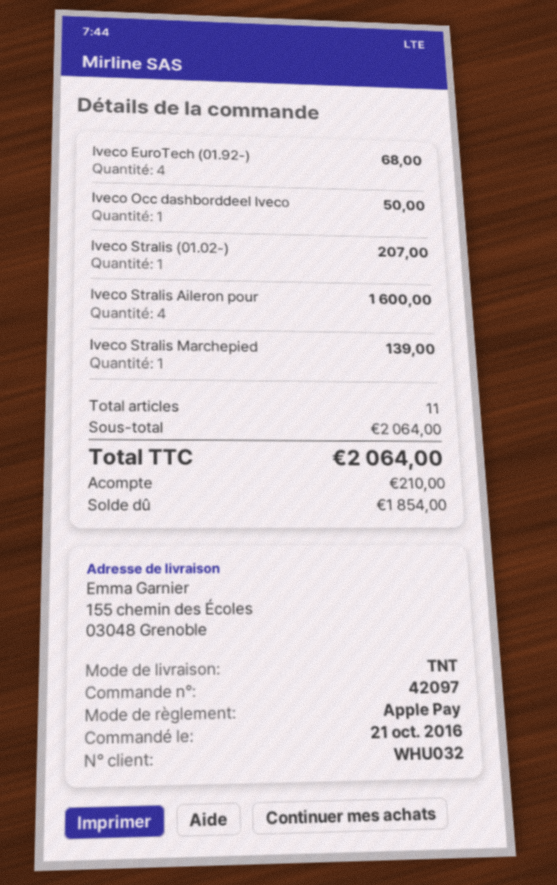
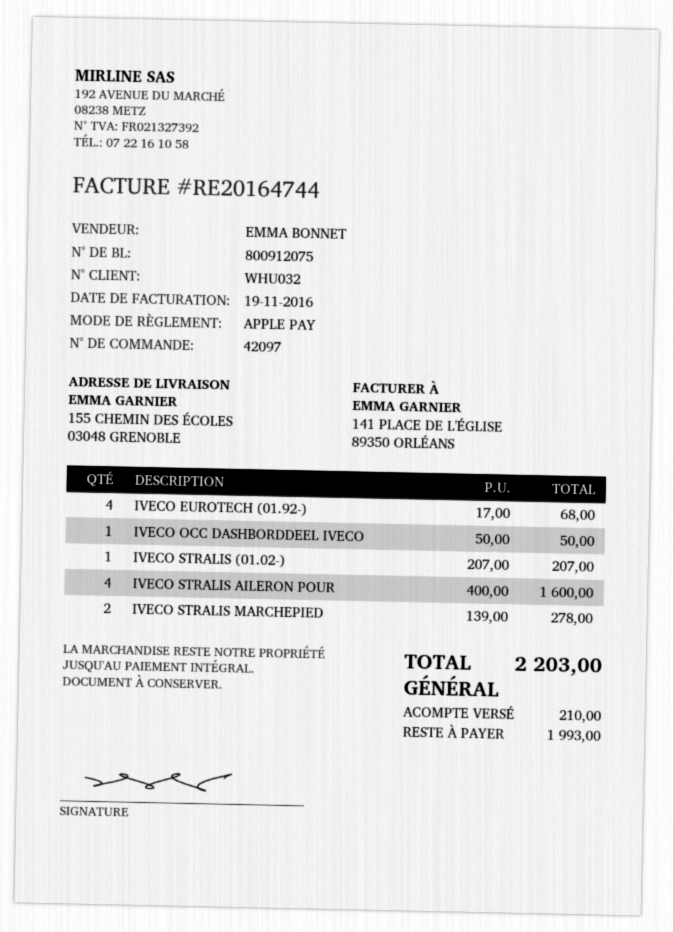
Iveco Stralis Marchepied: 1 for 139.00 -> 2 for 278.00
total: 2064.00 -> 2203.00
balance: 1854.00 -> 1993.00

